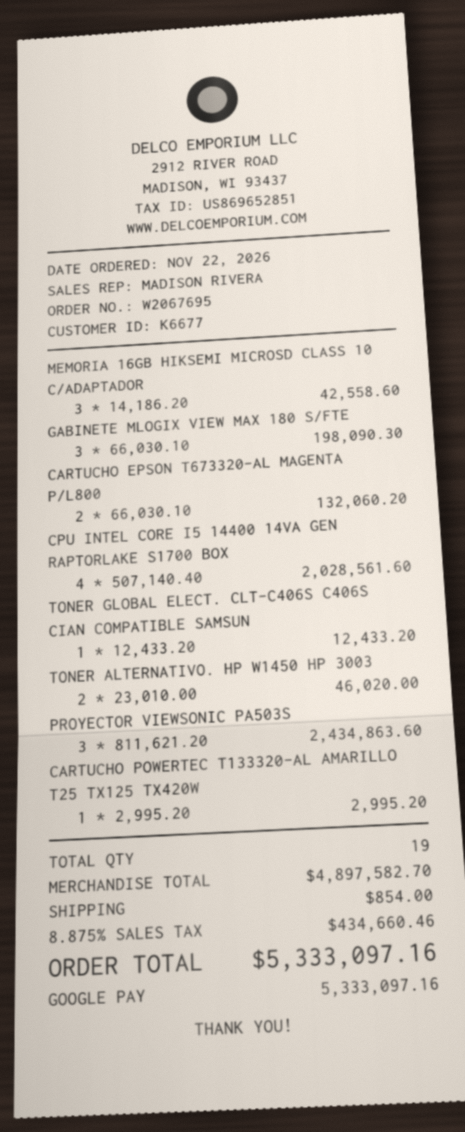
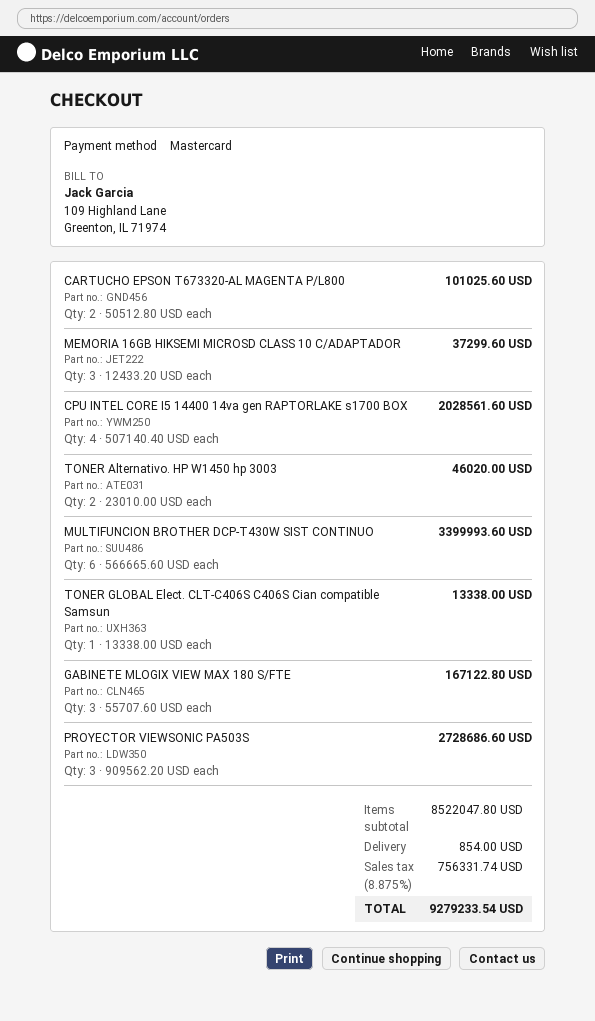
payment method: Google Pay -> Mastercard
MEMORIA 16GB HIKSEMI MICROSD CLASS 10 C/ADAPTADOR: 3 x 14186.20 = 42558.60 -> 3 x 12433.20 = 37299.60
GABINETE MLOGIX VIEW MAX 180 S/FTE: 3 x 66030.10 = 198090.30 -> 3 x 55707.60 = 167122.80
CARTUCHO EPSON T673320-AL MAGENTA P/L800: 2 x 66030.10 = 132060.20 -> 2 x 50512.80 = 101025.60
TONER GLOBAL ELECT. CLT-C406S C406S CIAN COMPATIBLE SAMSUN: 1 x 12433.20 = 12433.20 -> 1 x 13338.00 = 13338.00
PROYECTOR VIEWSONIC PA503S: 3 x 811621.20 = 2434863.60 -> 3 x 909562.20 = 2728686.60
CARTUCHO POWERTEC T133320-AL AMARILLO T25 TX125 TX420W: 1 x 2995.20 = 2995.20 -> none
MULTIFUNCION BROTHER DCP-T430W SIST CONTINUO: none -> 6 x 566665.60 = 3399993.60
subtotal: 4897582.70 -> 8522047.80
tax: 8.875% = 434660.46 -> 8.875% = 756331.74
total: 5333097.16 -> 9279233.54

